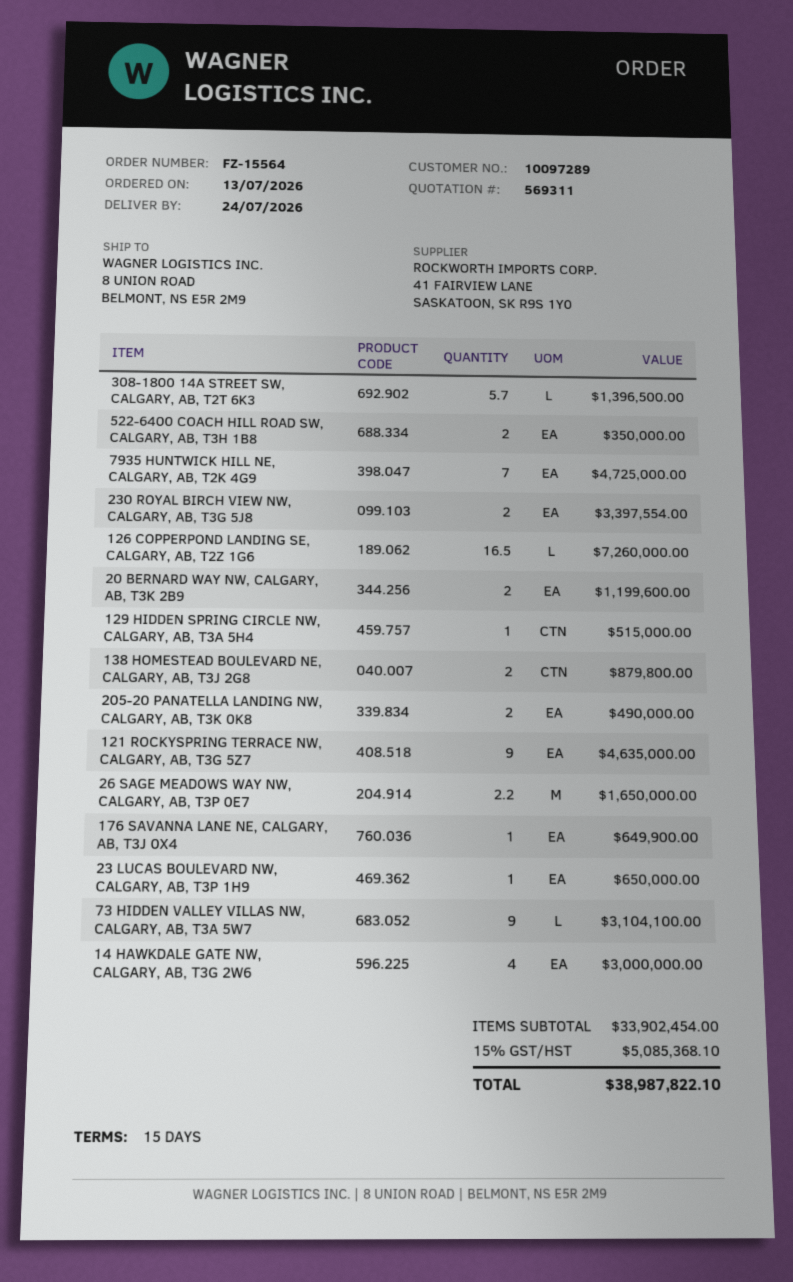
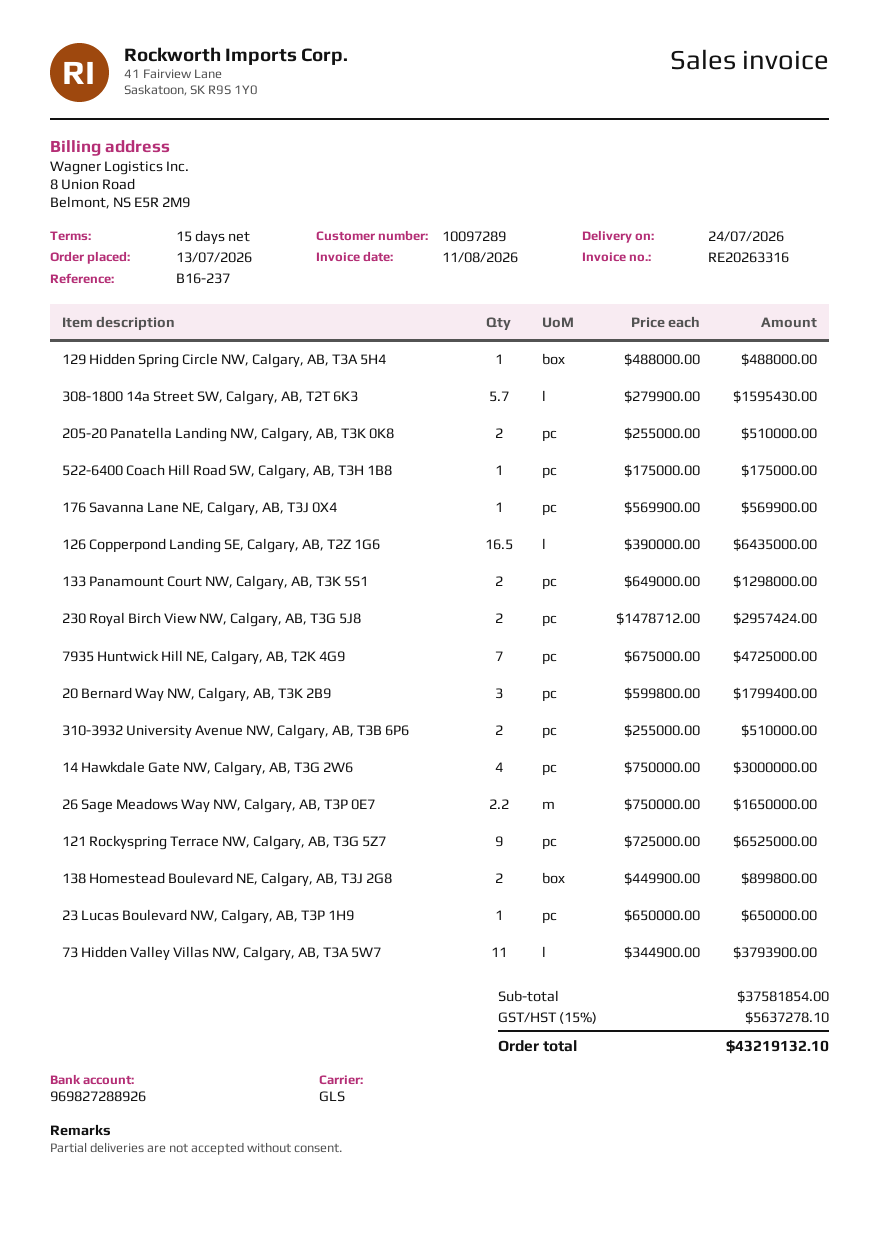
308-1800 14A STREET SW, CALGARY, AB, T2T 6K3: 5.7 for 1396500.00 -> 5.7 for 1595430.00
522-6400 COACH HILL ROAD SW, CALGARY, AB, T3H 1B8: 2 for 350000.00 -> 1 for 175000.00
230 ROYAL BIRCH VIEW NW, CALGARY, AB, T3G 5J8: 2 for 3397554.00 -> 2 for 2957424.00
126 COPPERPOND LANDING SE, CALGARY, AB, T2Z 1G6: 16.5 for 7260000.00 -> 16.5 for 6435000.00
20 BERNARD WAY NW, CALGARY, AB, T3K 2B9: 2 for 1199600.00 -> 3 for 1799400.00
129 HIDDEN SPRING CIRCLE NW, CALGARY, AB, T3A 5H4: 1 for 515000.00 -> 1 for 488000.00
138 HOMESTEAD BOULEVARD NE, CALGARY, AB, T3J 2G8: 2 for 879800.00 -> 2 for 899800.00
205-20 PANATELLA LANDING NW, CALGARY, AB, T3K 0K8: 2 for 490000.00 -> 2 for 510000.00
121 ROCKYSPRING TERRACE NW, CALGARY, AB, T3G 5Z7: 9 for 4635000.00 -> 9 for 6525000.00
176 SAVANNA LANE NE, CALGARY, AB, T3J 0X4: 1 for 649900.00 -> 1 for 569900.00
73 HIDDEN VALLEY VILLAS NW, CALGARY, AB, T3A 5W7: 9 for 3104100.00 -> 11 for 3793900.00
133 Panamount Court NW, Calgary, AB, T3K 5S1: none -> 2 for 1298000.00
310-3932 University Avenue NW, Calgary, AB, T3B 6P6: none -> 2 for 510000.00
subtotal: 33902454.00 -> 37581854.00
tax: 15% = 5085368.10 -> 15% = 5637278.10
total: 38987822.10 -> 43219132.10

